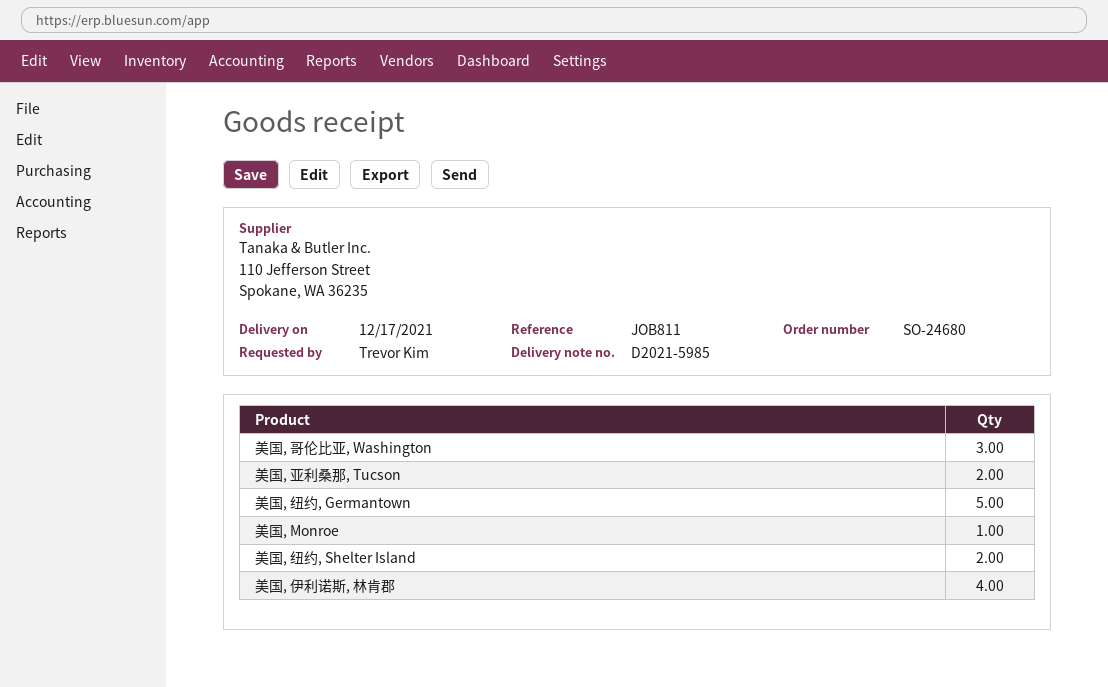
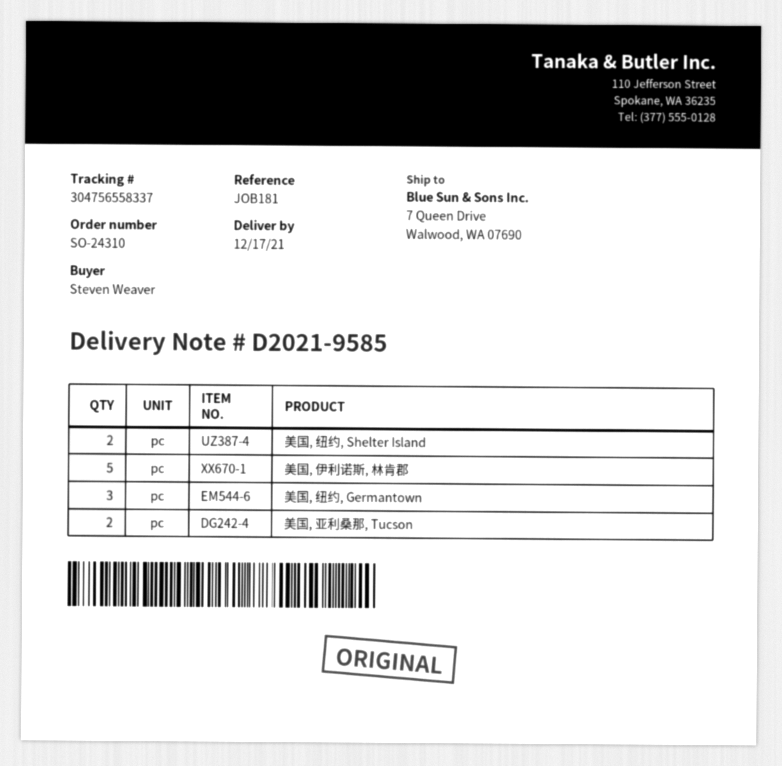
order number: SO-24680 -> SO-24310
delivery note number: D2021-5985 -> D2021-9585
reference: JOB811 -> JOB181
ordered by: Trevor Kim -> Steven Weaver
美国, 哥伦比亚, Washington: 3 -> none
美国, 纽约, Germantown: 5 -> 3
美国, Monroe: 1 -> none
美国, 伊利诺斯, 林肯郡: 4 -> 5

